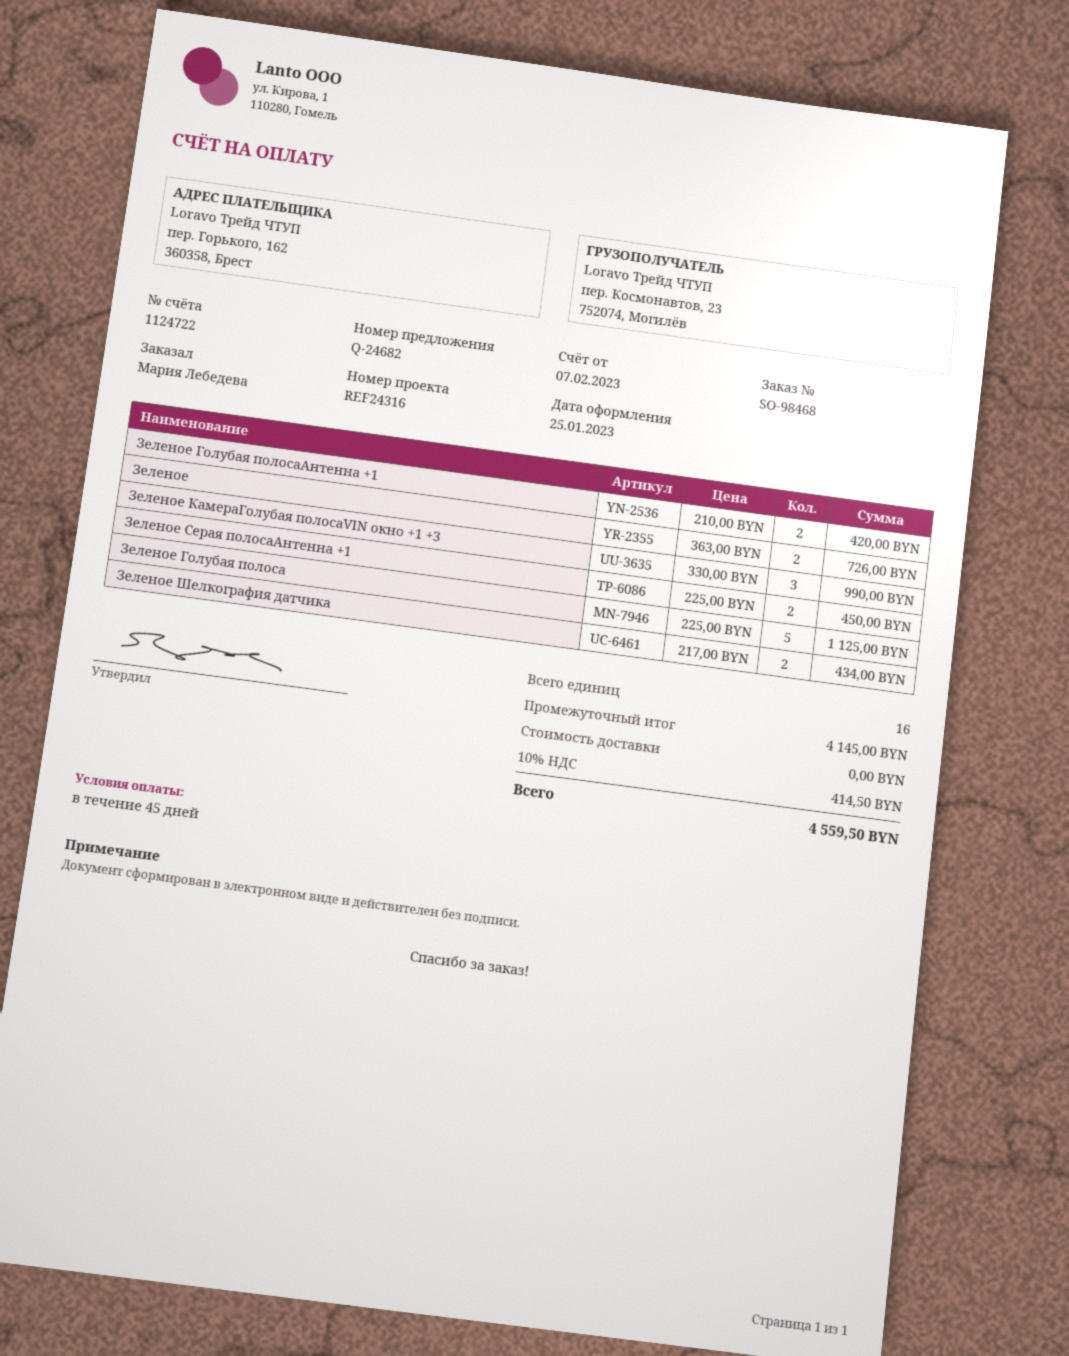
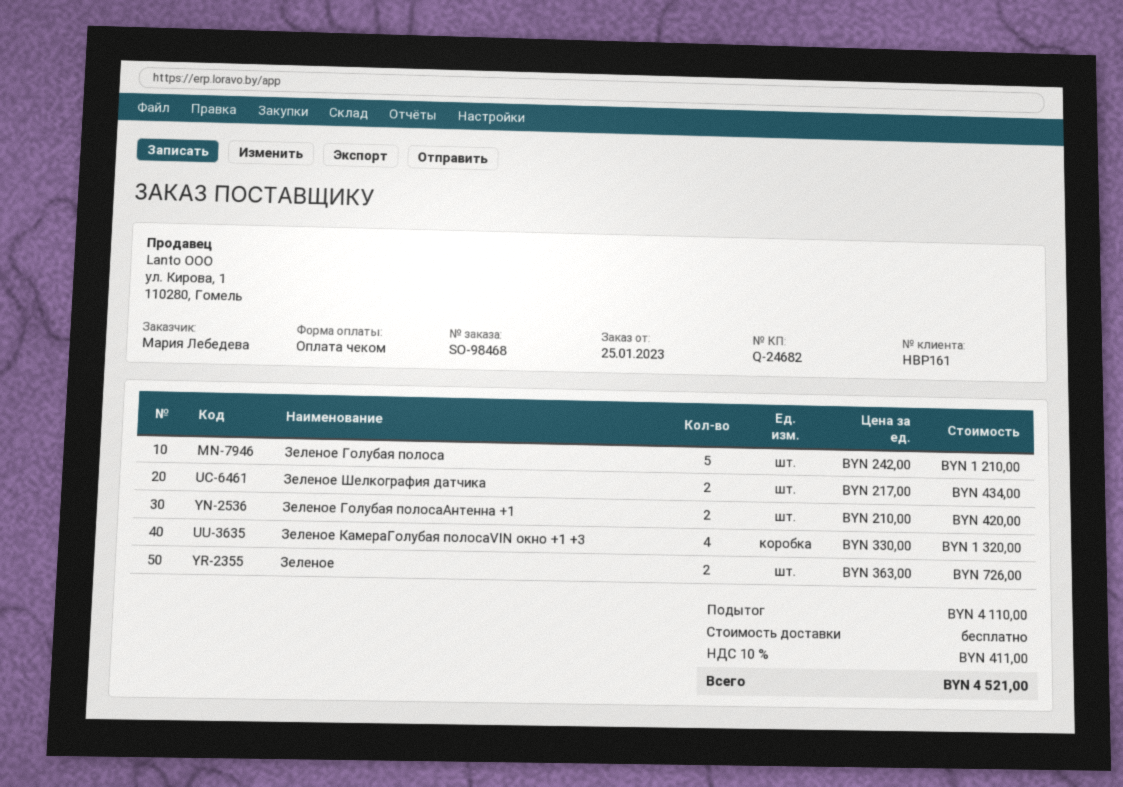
Зеленое КамераГолубая полосаVIN окно +1 +3: 3 x 330.00 = 990.00 -> 4 x 330.00 = 1320.00
Зеленое Серая полосаАнтенна +1: 2 x 225.00 = 450.00 -> none
Зеленое Голубая полоса: 5 x 225.00 = 1125.00 -> 5 x 242.00 = 1210.00
subtotal: 4145.00 -> 4110.00
tax: 10% = 414.50 -> 10% = 411.00
total: 4559.50 -> 4521.00

